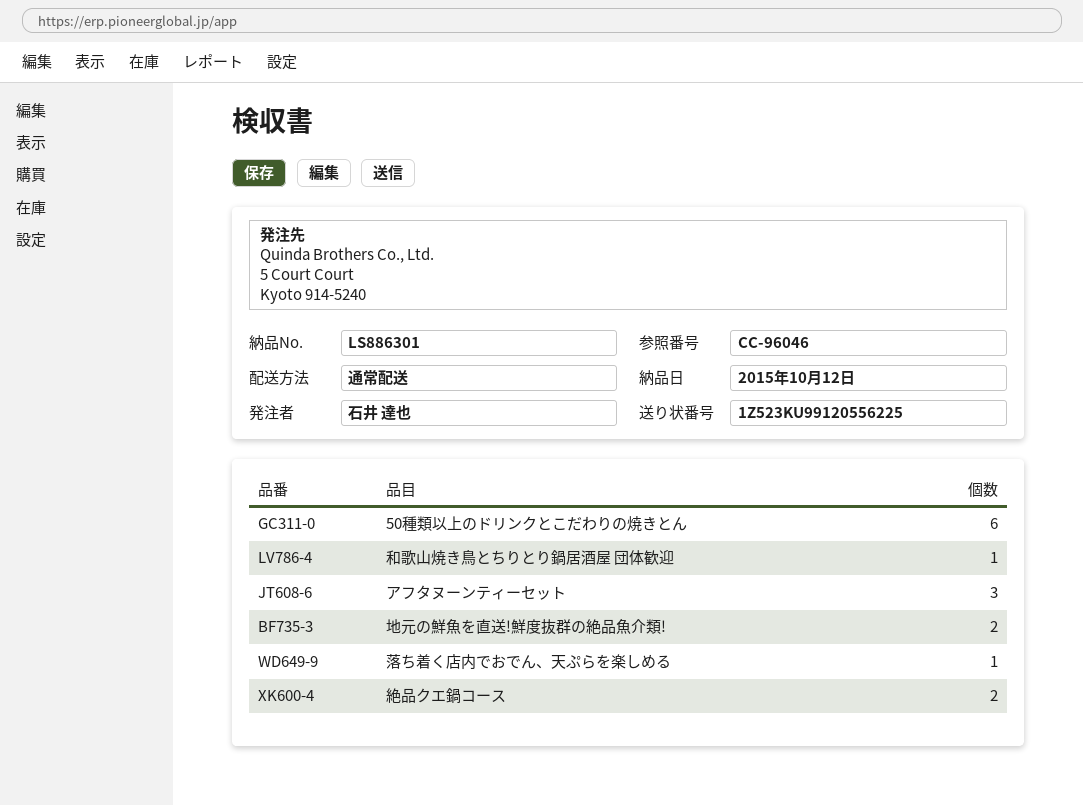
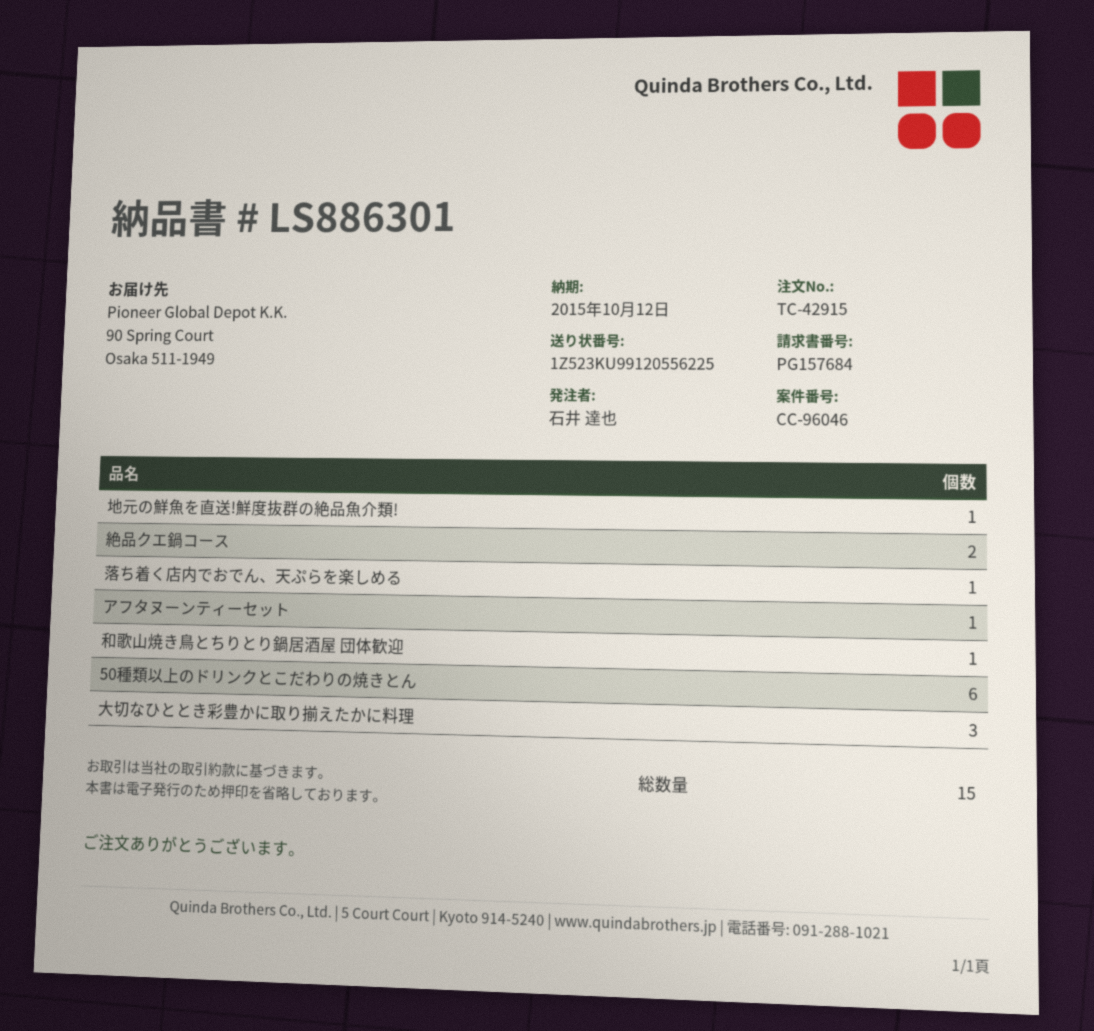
アフタヌーンティーセット: 3 -> 1
地元の鮮魚を直送!鮮度抜群の絶品魚介類!: 2 -> 1
大切なひととき彩豊かに取り揃えたかに料理: none -> 3

